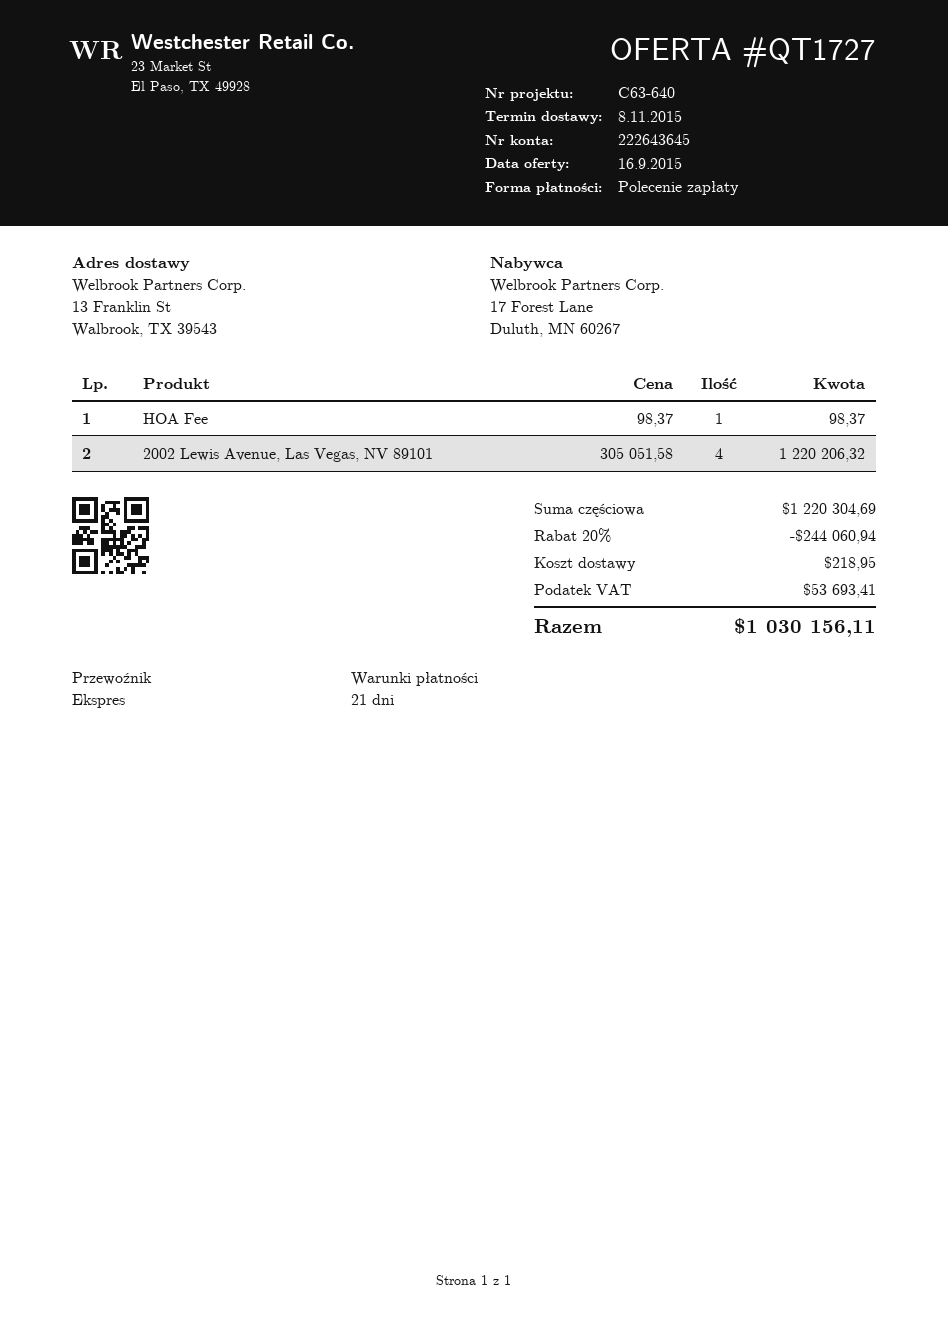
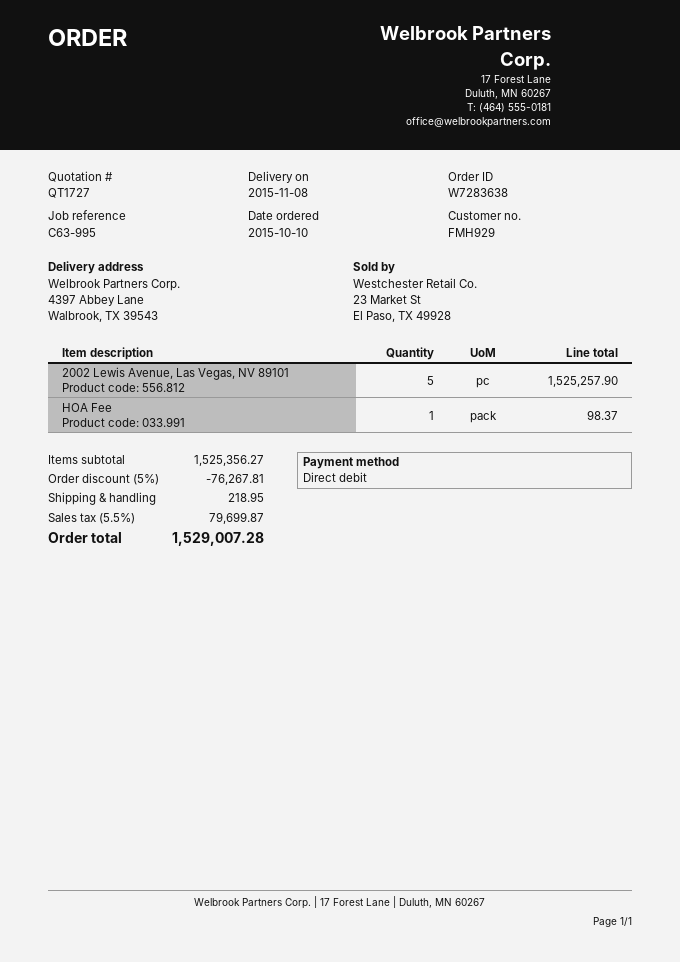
reference: C63-640 -> C63-995
ship to: 13 Franklin St, Walbrook, TX 39543 -> 4397 Abbey Lane, Walbrook, TX 39543
2002 Lewis Avenue, Las Vegas, NV 89101: 4 for 1220206.32 -> 5 for 1525257.90
subtotal: 1220304.69 -> 1525356.27
discount: 20% = 244060.94 -> 5% = 76267.81
tax: 53693.41 -> 79699.87
total: 1030156.11 -> 1529007.28

